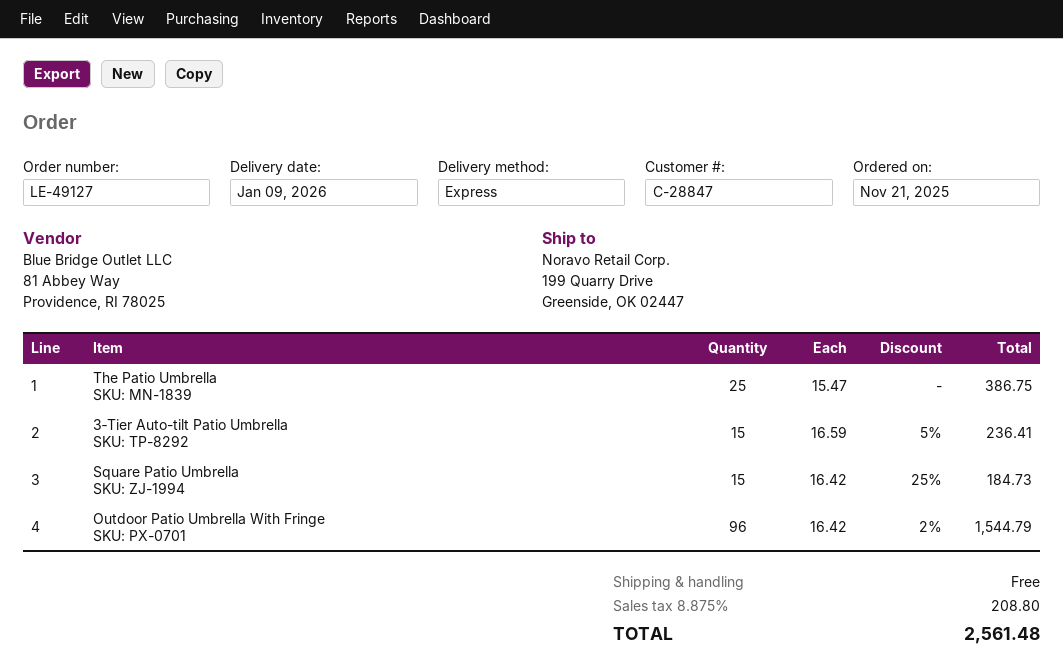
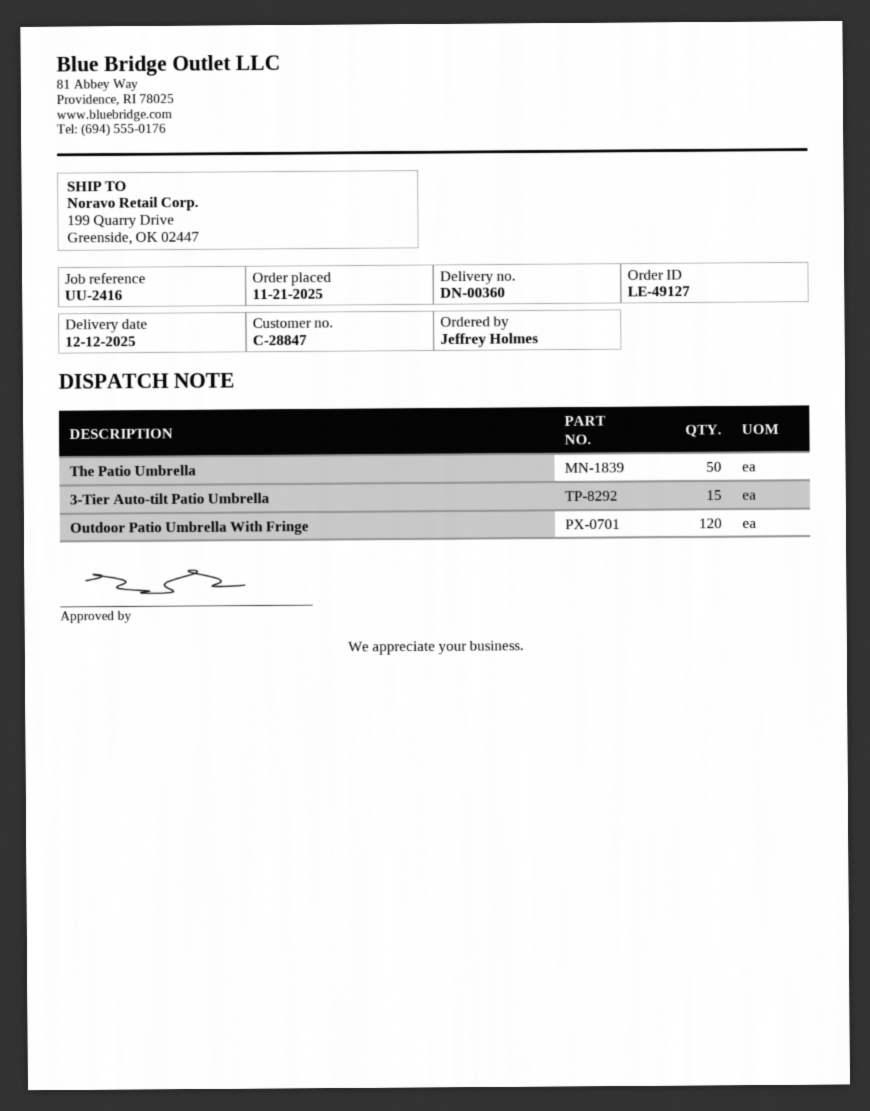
delivery date: 2026-01-09 -> 2025-12-12
The Patio Umbrella: 25 -> 50
Square Patio Umbrella: 15 -> none
Outdoor Patio Umbrella With Fringe: 96 -> 120

